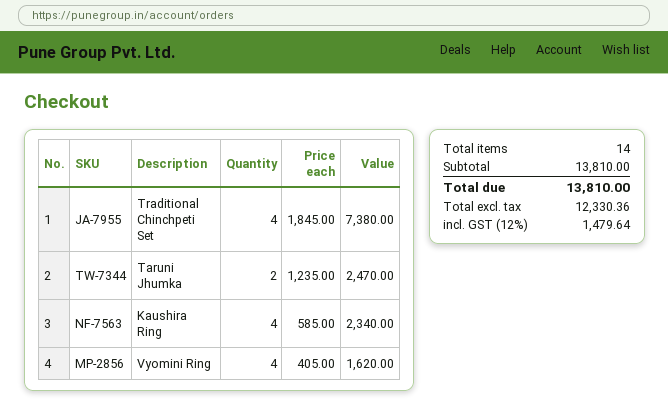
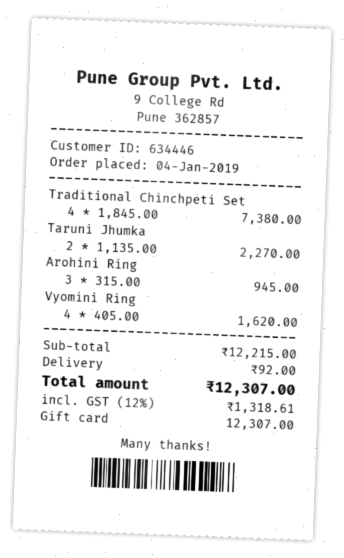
Taruni Jhumka: 2 x 1235.00 = 2470.00 -> 2 x 1135.00 = 2270.00
Kaushira Ring: 4 x 585.00 = 2340.00 -> none
Arohini Ring: none -> 3 x 315.00 = 945.00
subtotal: 13810.00 -> 12215.00
shipping: none -> 92.00
tax: 12% = 1479.64 -> 12% = 1318.61
total: 13810.00 -> 12307.00

